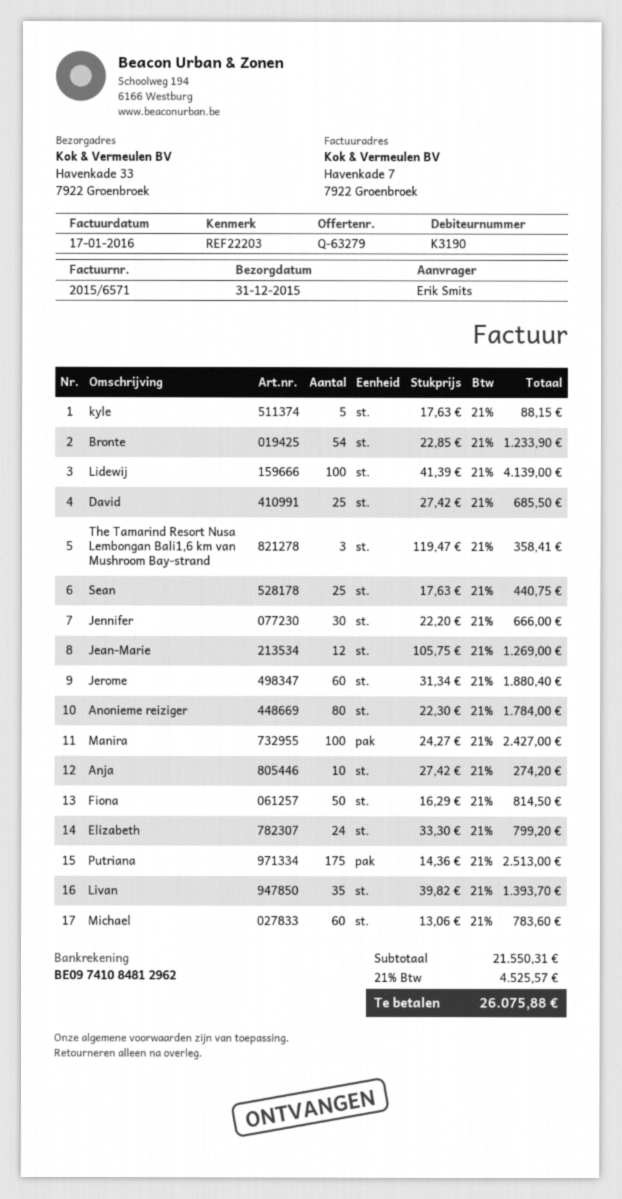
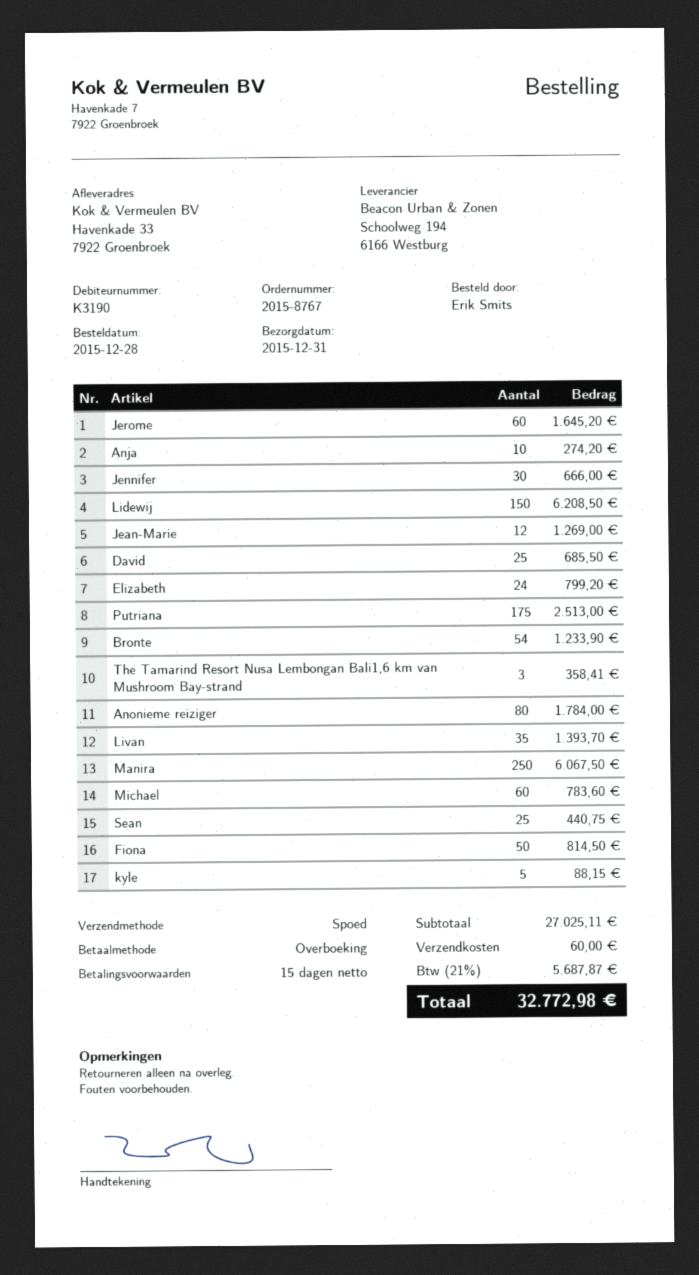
Lidewij: 100 for 4139.00 -> 150 for 6208.50
Jerome: 60 for 1880.40 -> 60 for 1645.20
Manira: 100 for 2427.00 -> 250 for 6067.50
subtotal: 21550.31 -> 27025.11
shipping: none -> 60.00
tax: 21% = 4525.57 -> 21% = 5687.87
total: 26075.88 -> 32772.98

